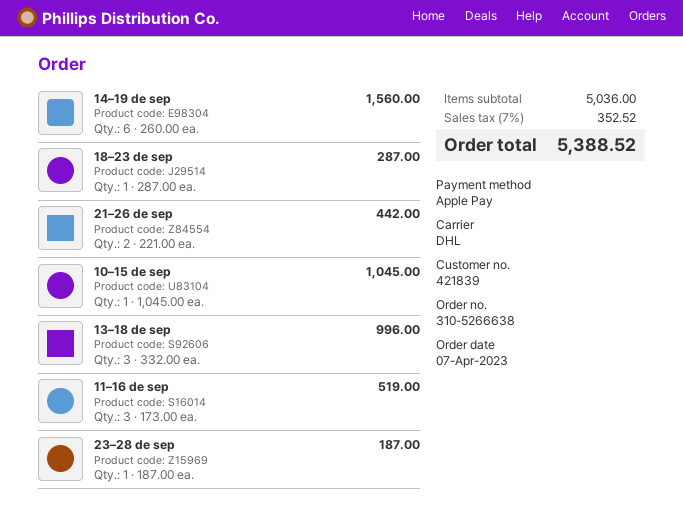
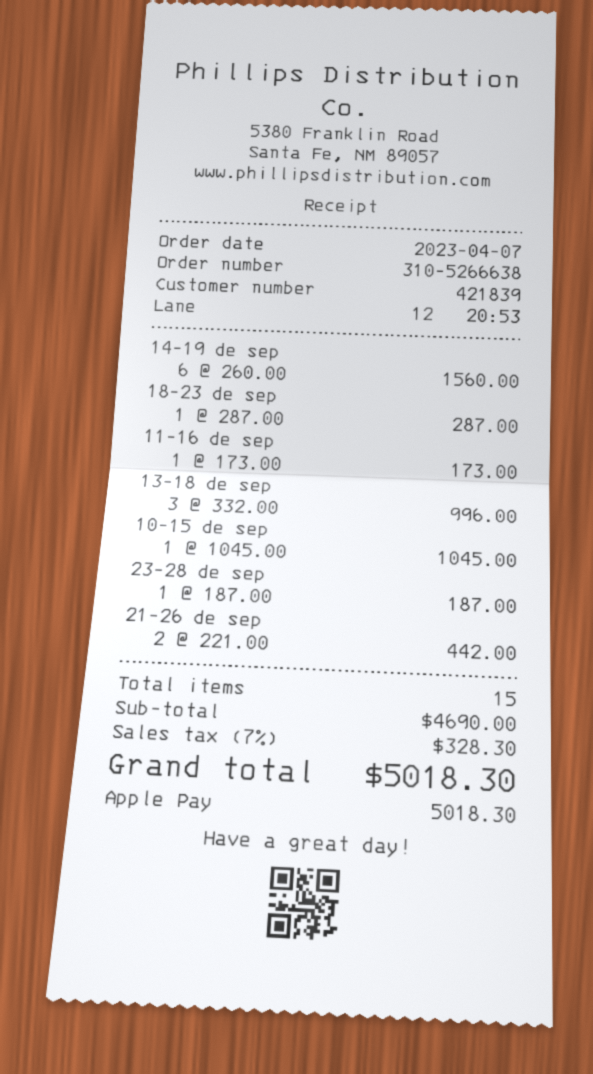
11–16 de sep: 3 x 173.00 = 519.00 -> 1 x 173.00 = 173.00
subtotal: 5036.00 -> 4690.00
tax: 7% = 352.52 -> 7% = 328.30
total: 5388.52 -> 5018.30

